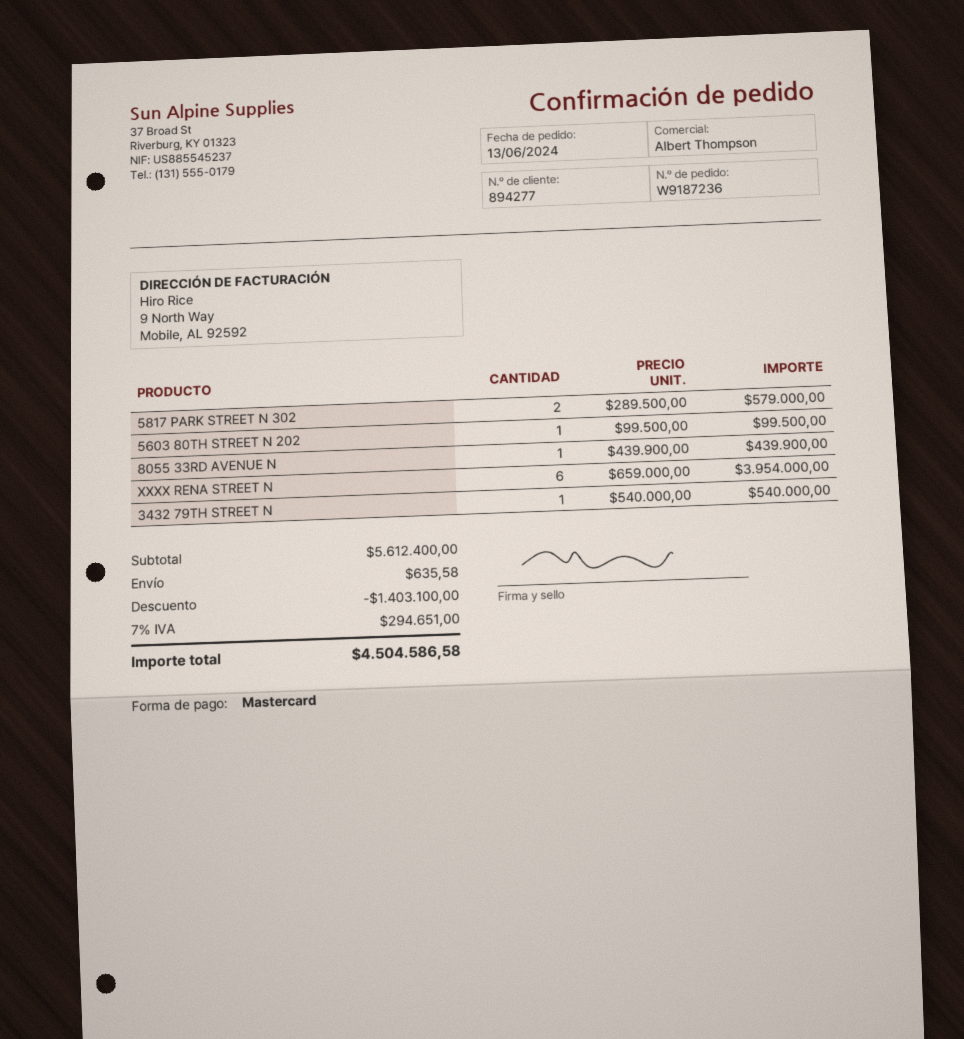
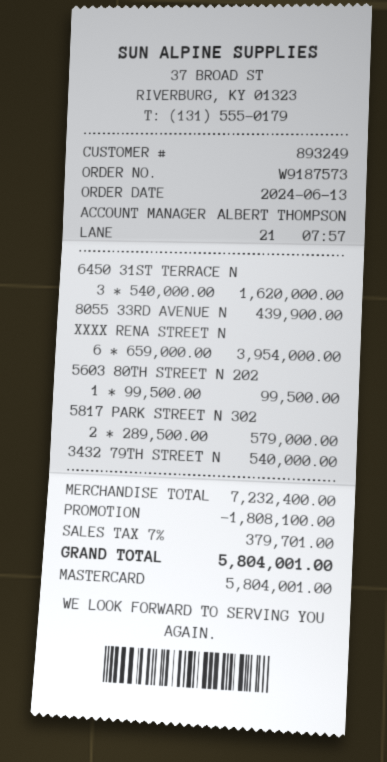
order number: W9187236 -> W9187573
customer number: 894277 -> 893249
6450 31ST TERRACE N: none -> 3 x 540000.00 = 1620000.00
subtotal: 5612400.00 -> 7232400.00
discount: 1403100.00 -> 1808100.00
shipping: 635.58 -> none
tax: 7% = 294651.00 -> 7% = 379701.00
total: 4504586.58 -> 5804001.00

